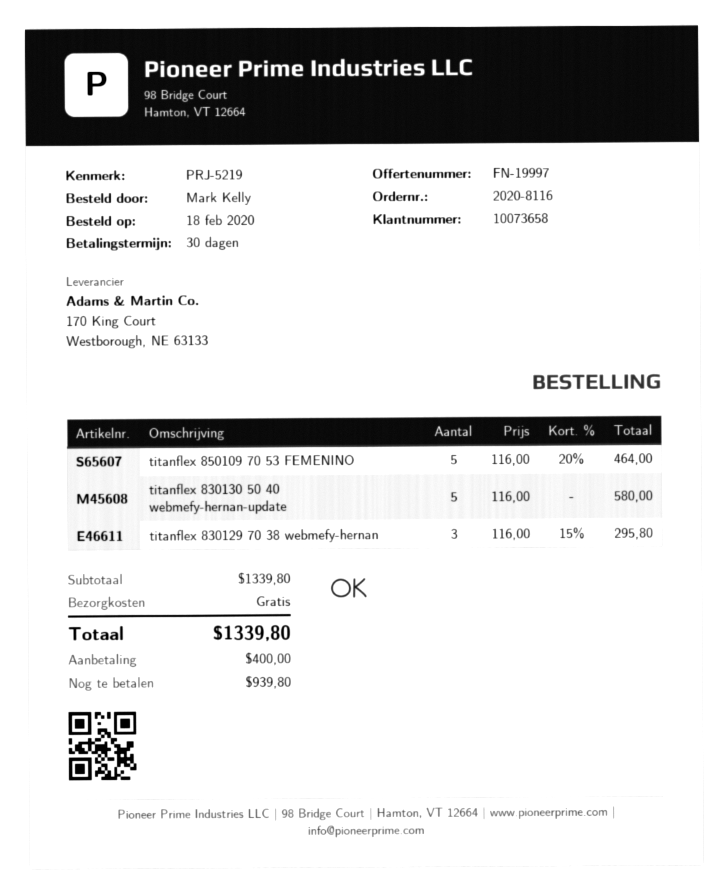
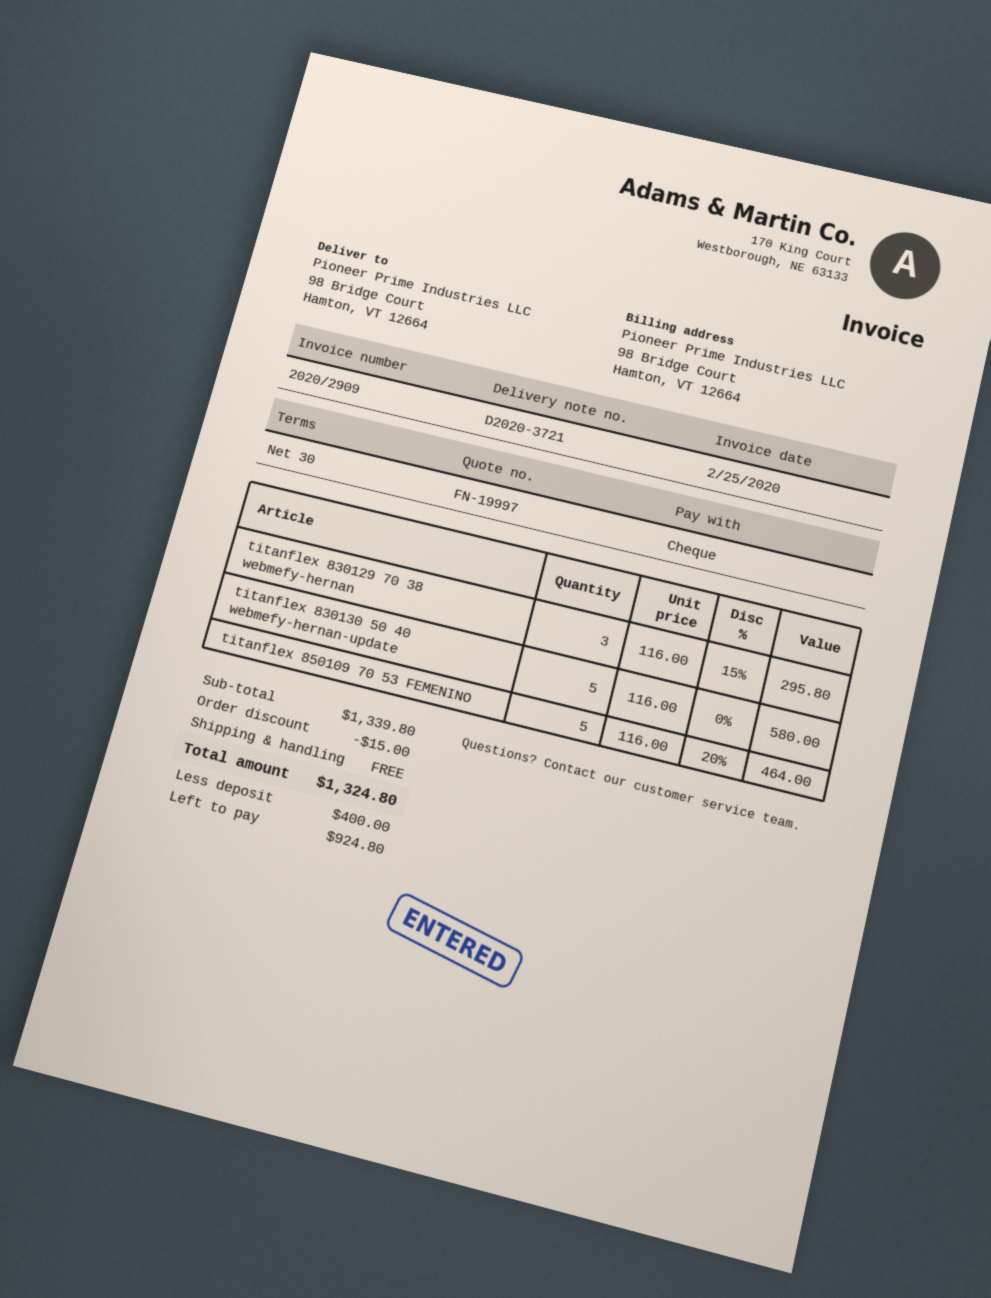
discount: none -> 15.00
total: 1339.80 -> 1324.80
balance: 939.80 -> 924.80

